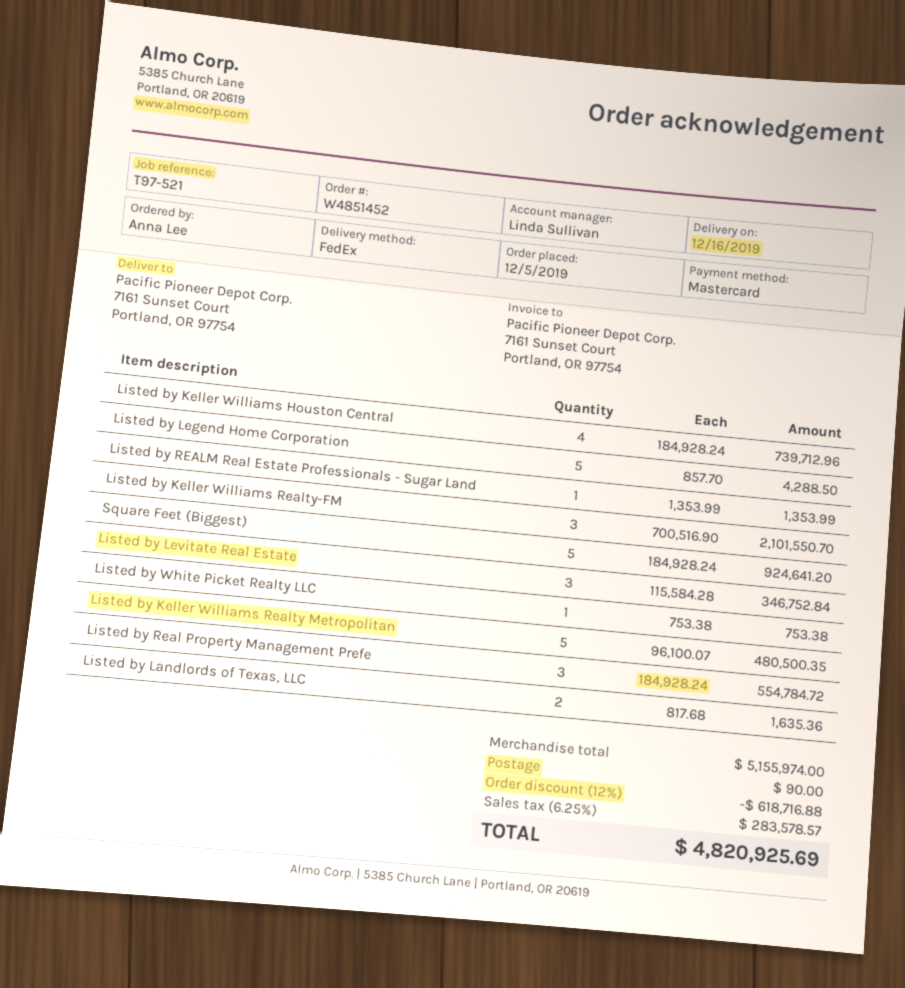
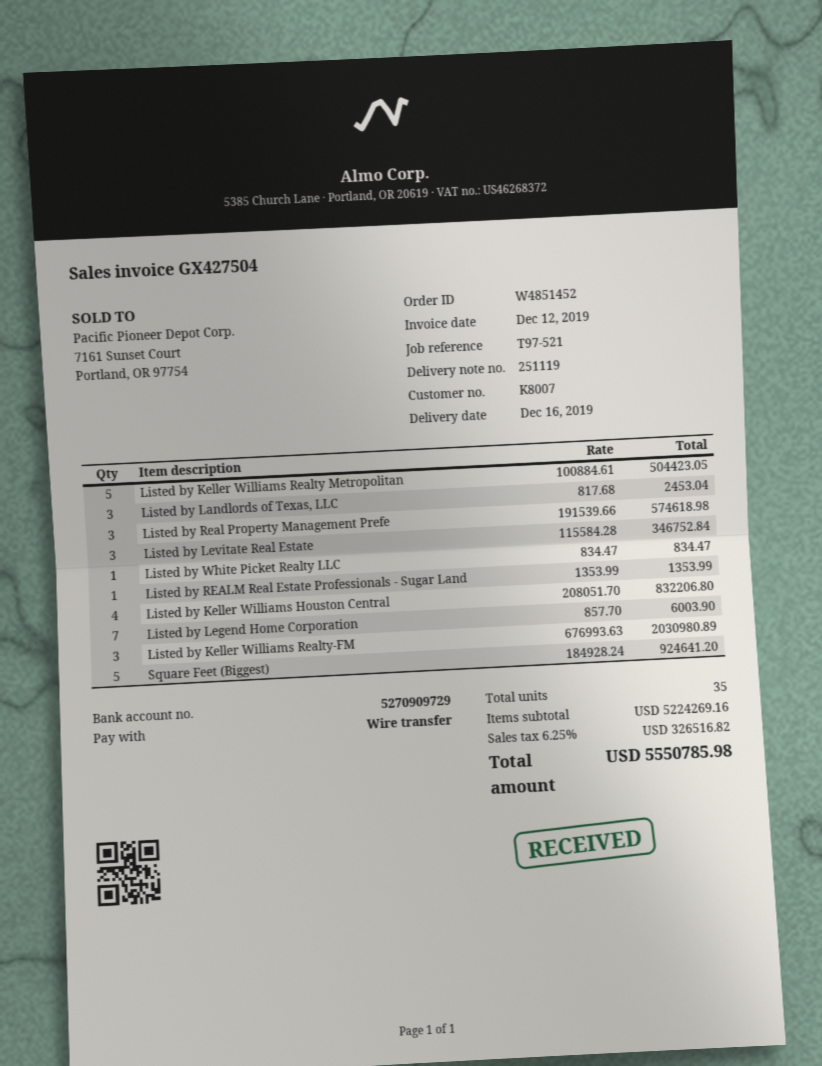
payment method: Mastercard -> bank transfer
Listed by Keller Williams Houston Central: 4 x 184928.24 = 739712.96 -> 4 x 208051.70 = 832206.80
Listed by Legend Home Corporation: 5 x 857.70 = 4288.50 -> 7 x 857.70 = 6003.90
Listed by Keller Williams Realty-FM: 3 x 700516.90 = 2101550.70 -> 3 x 676993.63 = 2030980.89
Listed by White Picket Realty LLC: 1 x 753.38 = 753.38 -> 1 x 834.47 = 834.47
Listed by Keller Williams Realty Metropolitan: 5 x 96100.07 = 480500.35 -> 5 x 100884.61 = 504423.05
Listed by Real Property Management Prefe: 3 x 184928.24 = 554784.72 -> 3 x 191539.66 = 574618.98
Listed by Landlords of Texas, LLC: 2 x 817.68 = 1635.36 -> 3 x 817.68 = 2453.04
subtotal: 5155974.00 -> 5224269.16
discount: 12% = 618716.88 -> none
shipping: 90.00 -> none
tax: 6.25% = 283578.57 -> 6.25% = 326516.82
total: 4820925.69 -> 5550785.98

